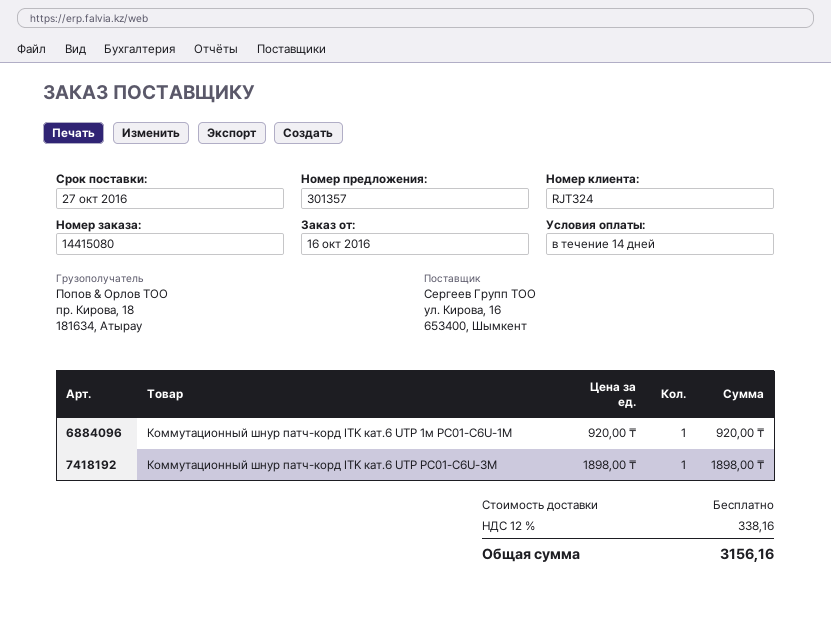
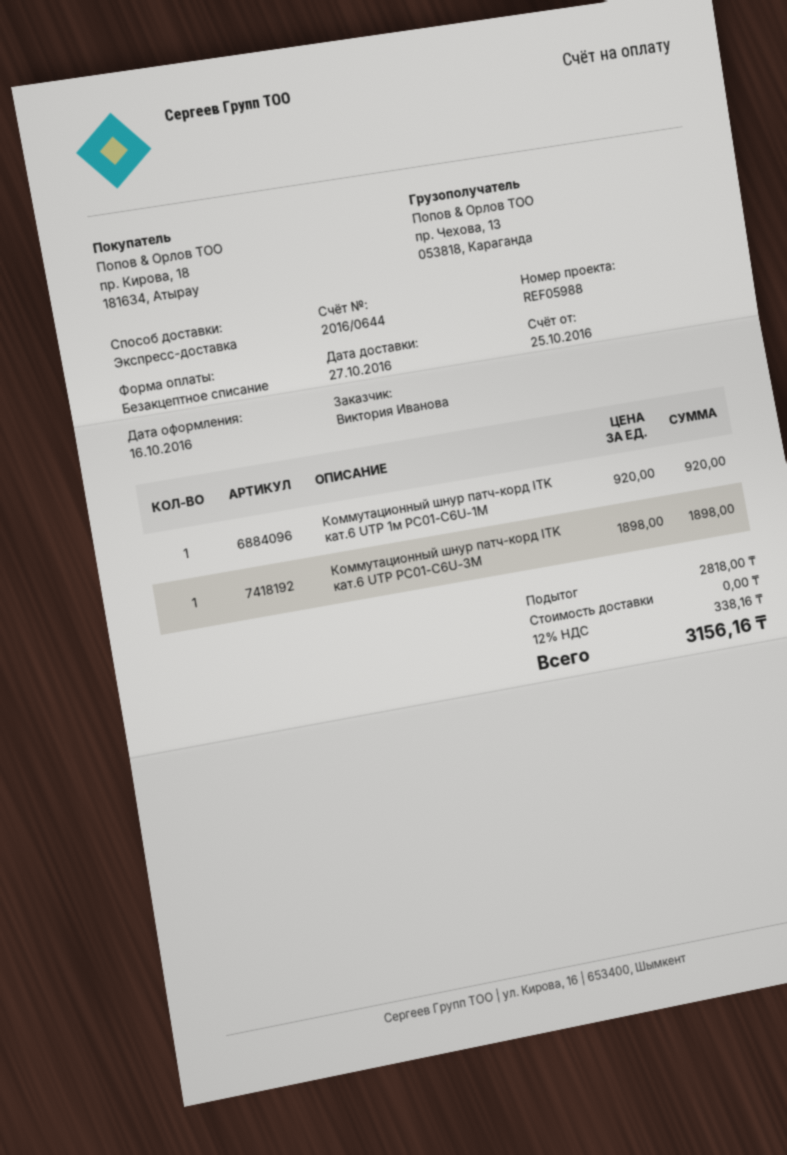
ship to: пр. Кирова, 18, 181634, Атырау -> пр. Чехова, 13, 053818, Караганда

